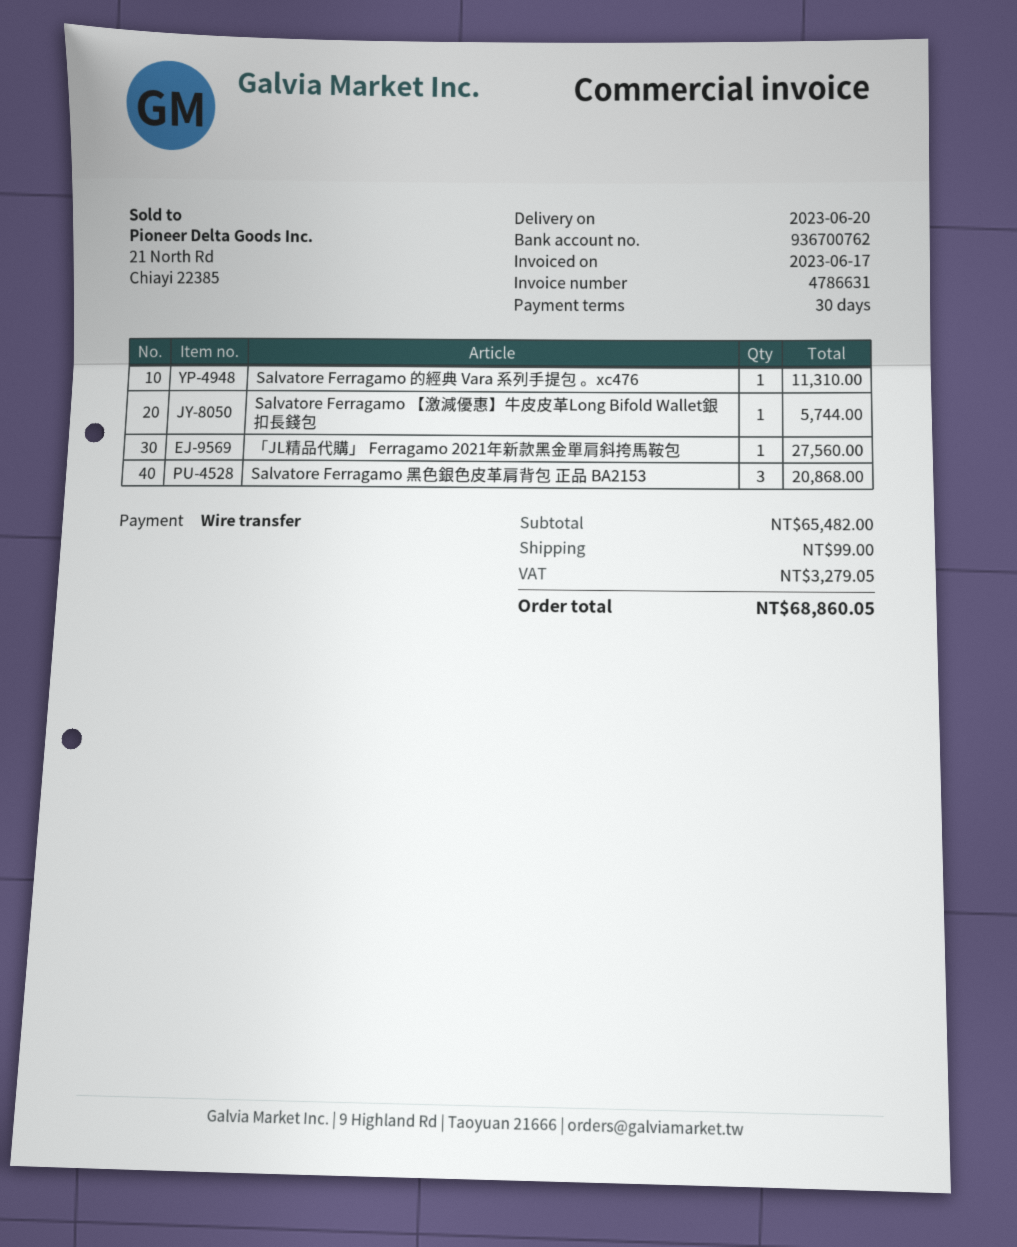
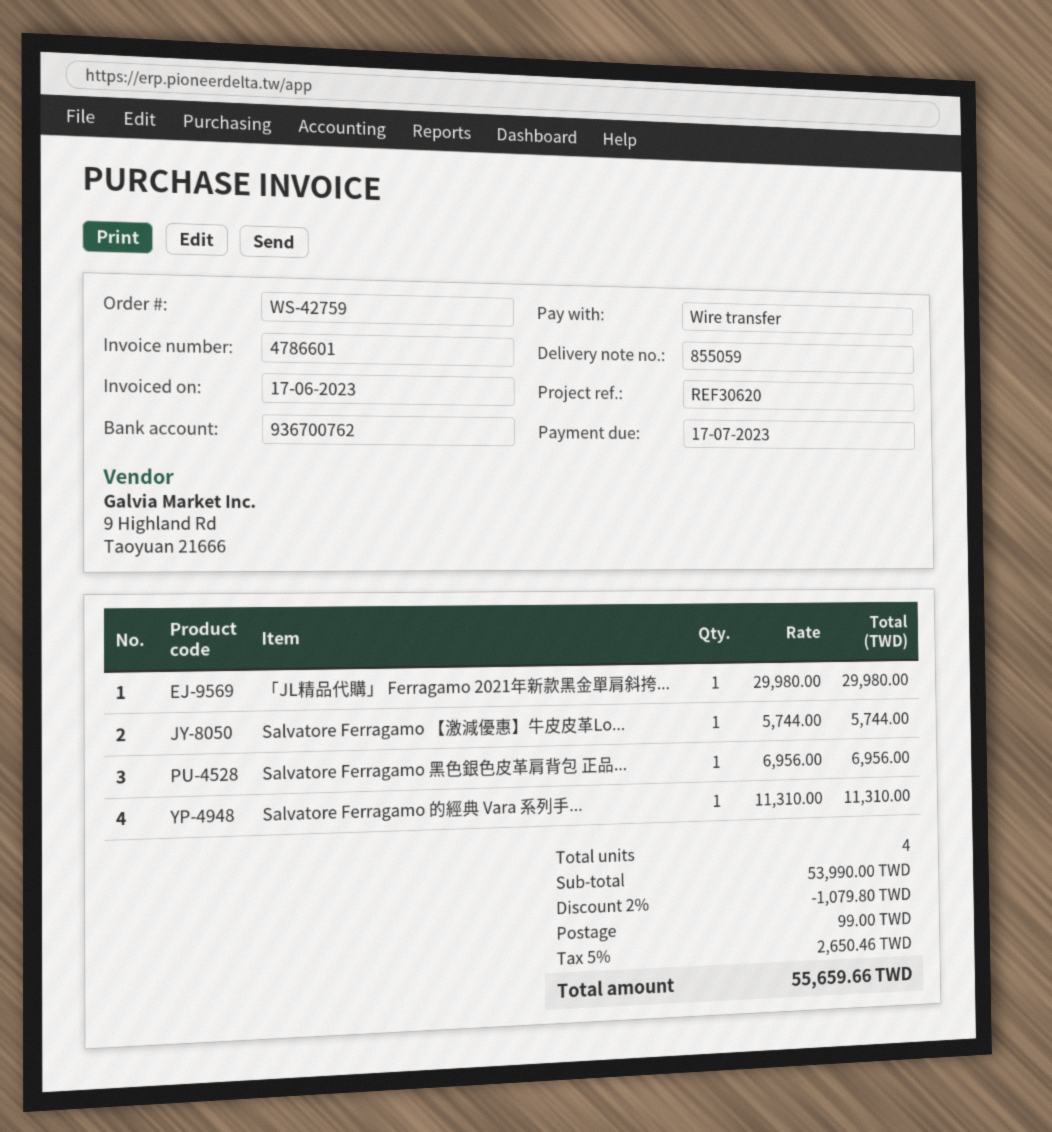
invoice number: 4786631 -> 4786601
「JL精品代購」 Ferragamo 2021年新款黑金單肩斜挎馬鞍包: 1 for 27560.00 -> 1 for 29980.00
Salvatore Ferragamo 黑色銀色皮革肩背包 正品 BA2153: 3 for 20868.00 -> 1 for 6956.00
subtotal: 65482.00 -> 53990.00
discount: none -> 2% = 1079.80
tax: 3279.05 -> 2650.46
total: 68860.05 -> 55659.66

